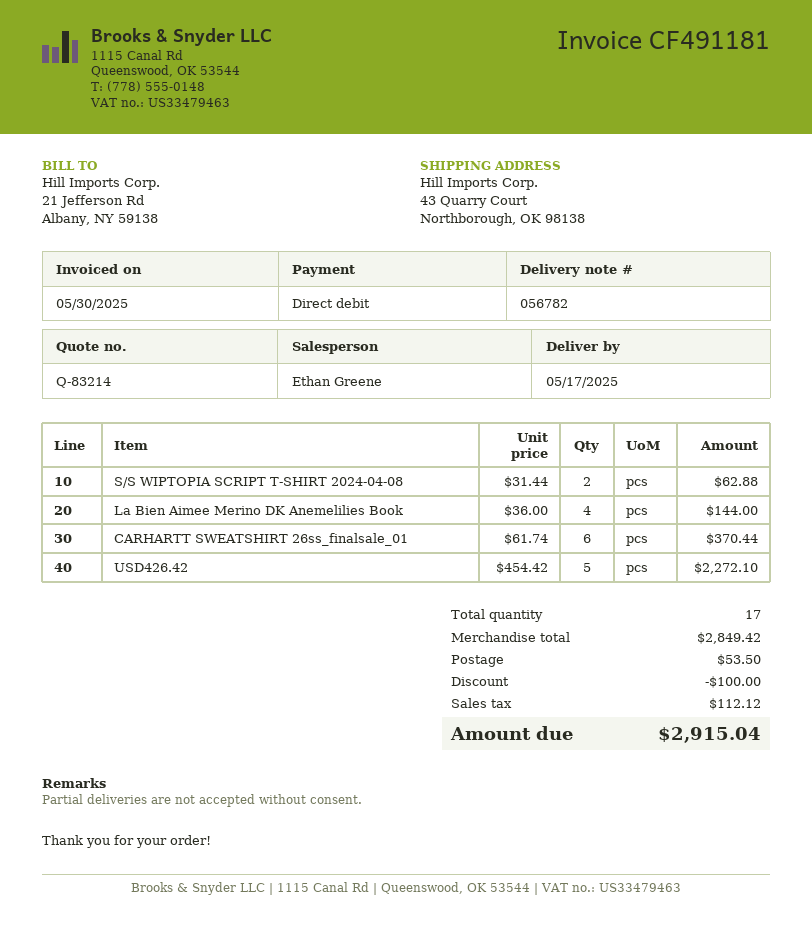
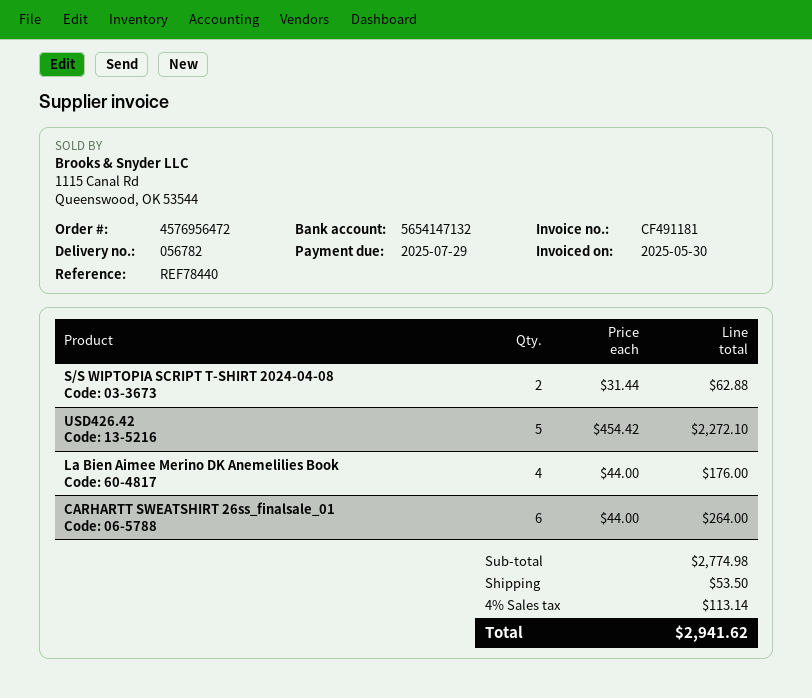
La Bien Aimee Merino DK Anemelilies Book: 4 x 36.00 = 144.00 -> 4 x 44.00 = 176.00
CARHARTT SWEATSHIRT 26ss_finalsale_01: 6 x 61.74 = 370.44 -> 6 x 44.00 = 264.00
subtotal: 2849.42 -> 2774.98
discount: 100.00 -> none
tax: 112.12 -> 113.14
total: 2915.04 -> 2941.62

